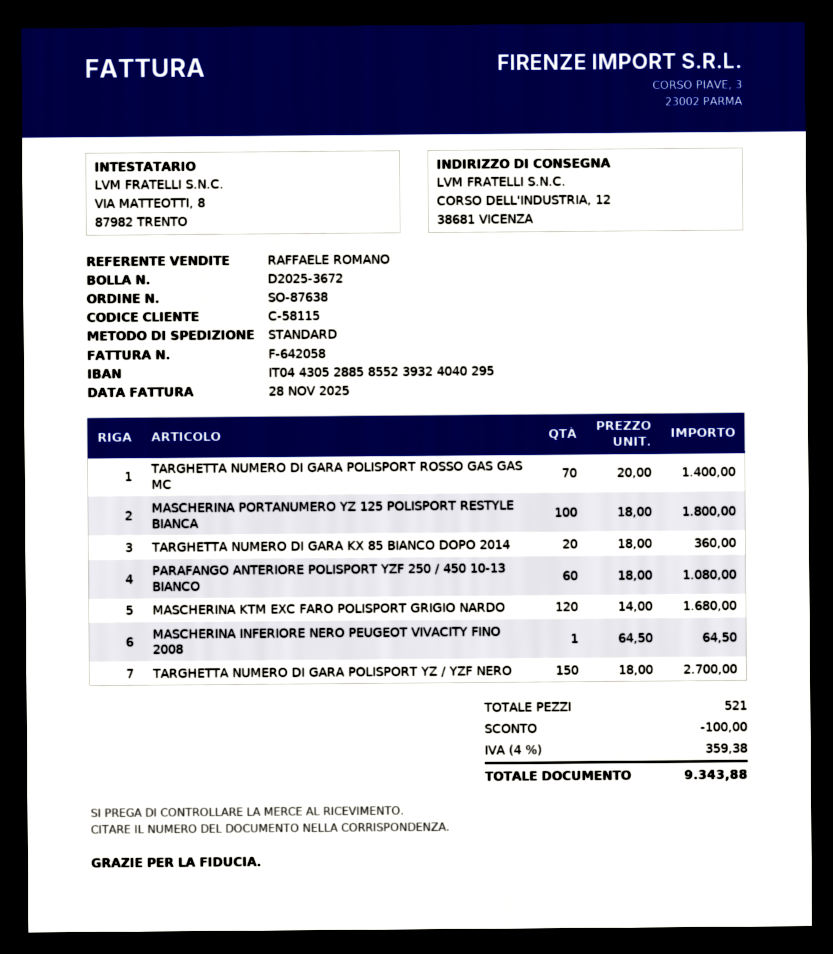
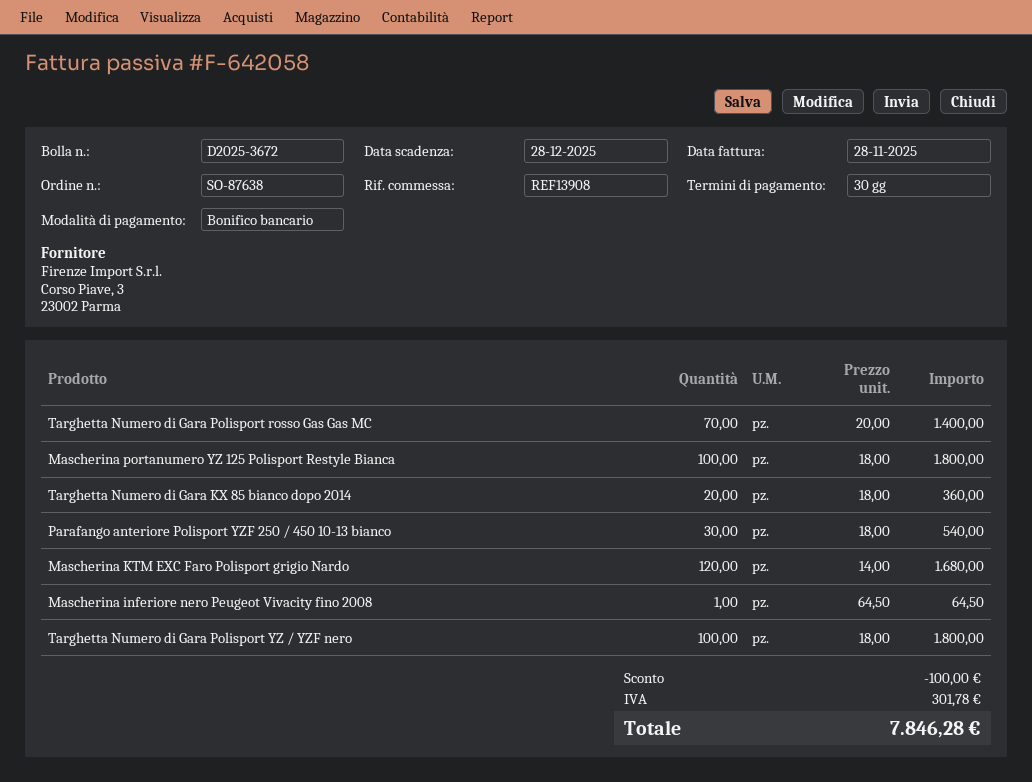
PARAFANGO ANTERIORE POLISPORT YZF 250 / 450 10-13 BIANCO: 60 x 18.00 = 1080.00 -> 30 x 18.00 = 540.00
TARGHETTA NUMERO DI GARA POLISPORT YZ / YZF NERO: 150 x 18.00 = 2700.00 -> 100 x 18.00 = 1800.00
tax: 359.38 -> 301.78
total: 9343.88 -> 7846.28

